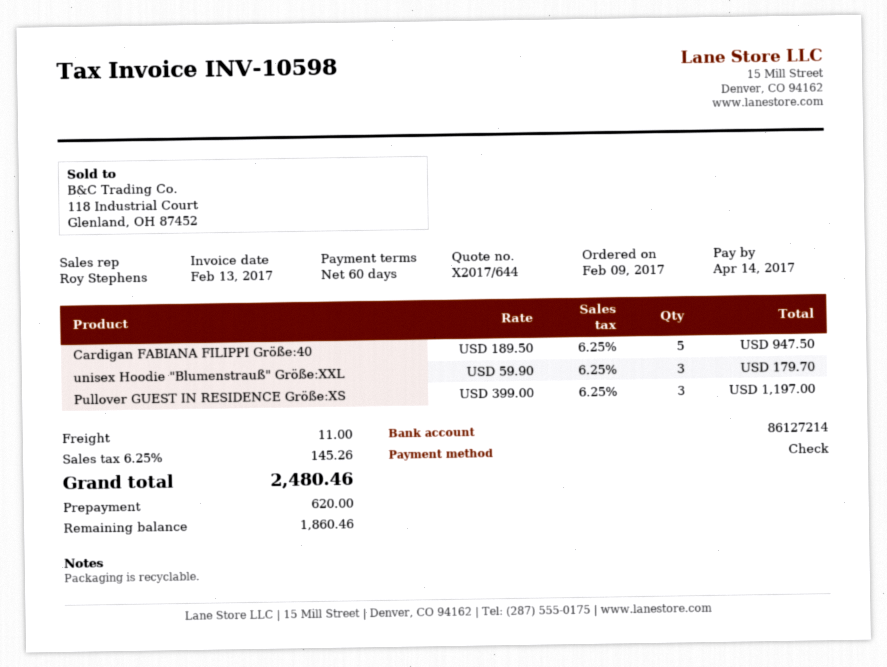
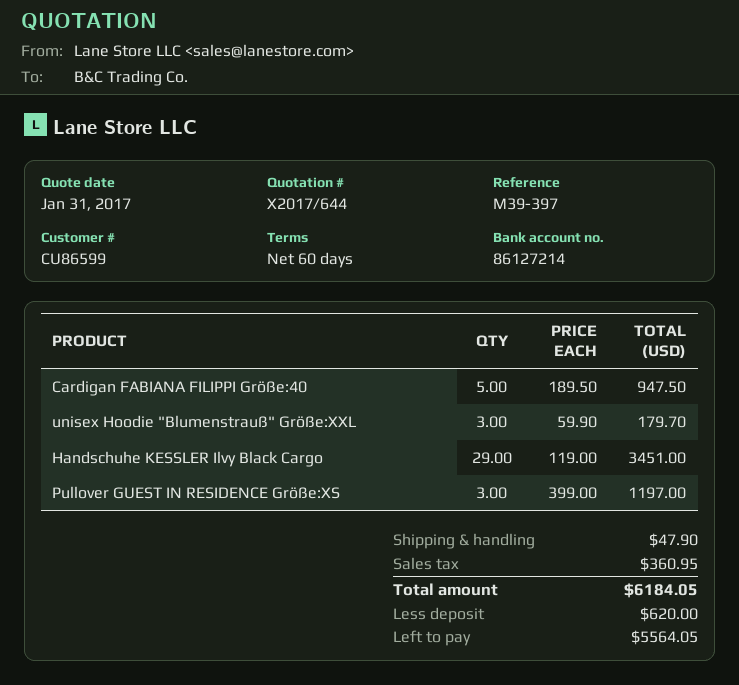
Handschuhe KESSLER Ilvy Black Cargo: none -> 29 x 119.00 = 3451.00
shipping: 11.00 -> 47.90
tax: 145.26 -> 360.95
total: 2480.46 -> 6184.05
balance: 1860.46 -> 5564.05

